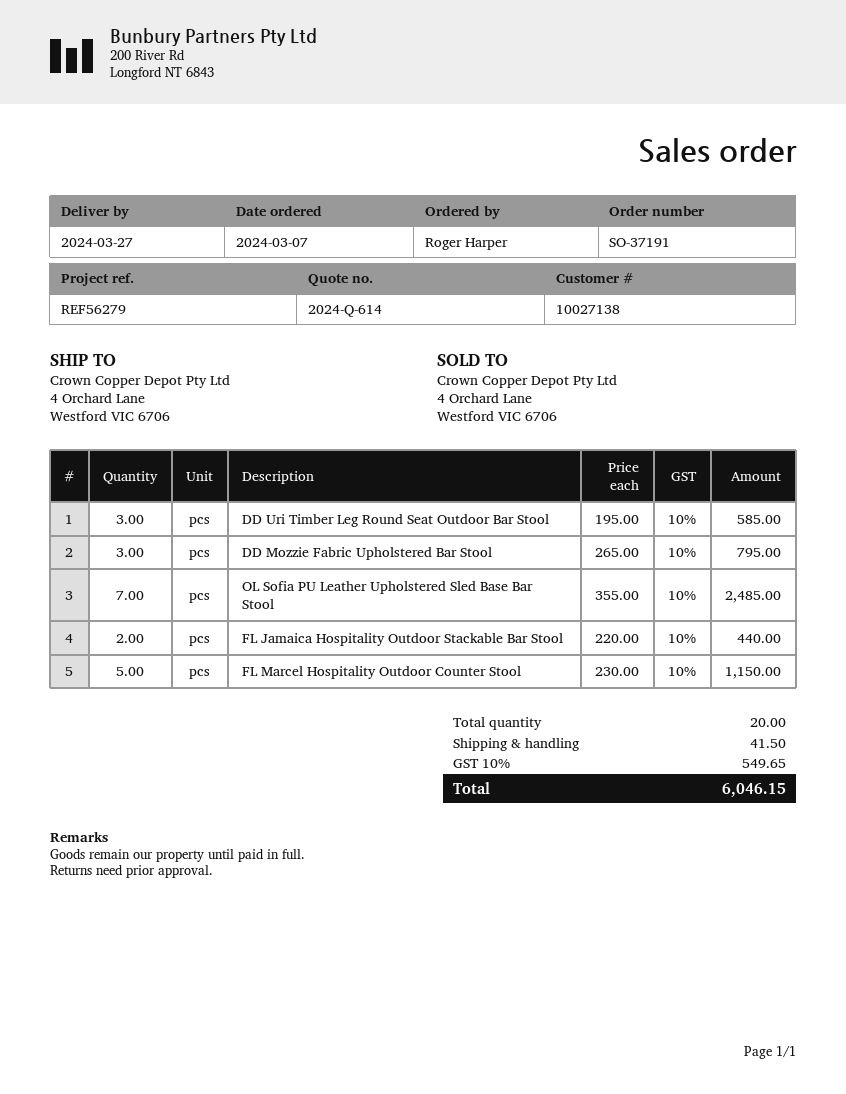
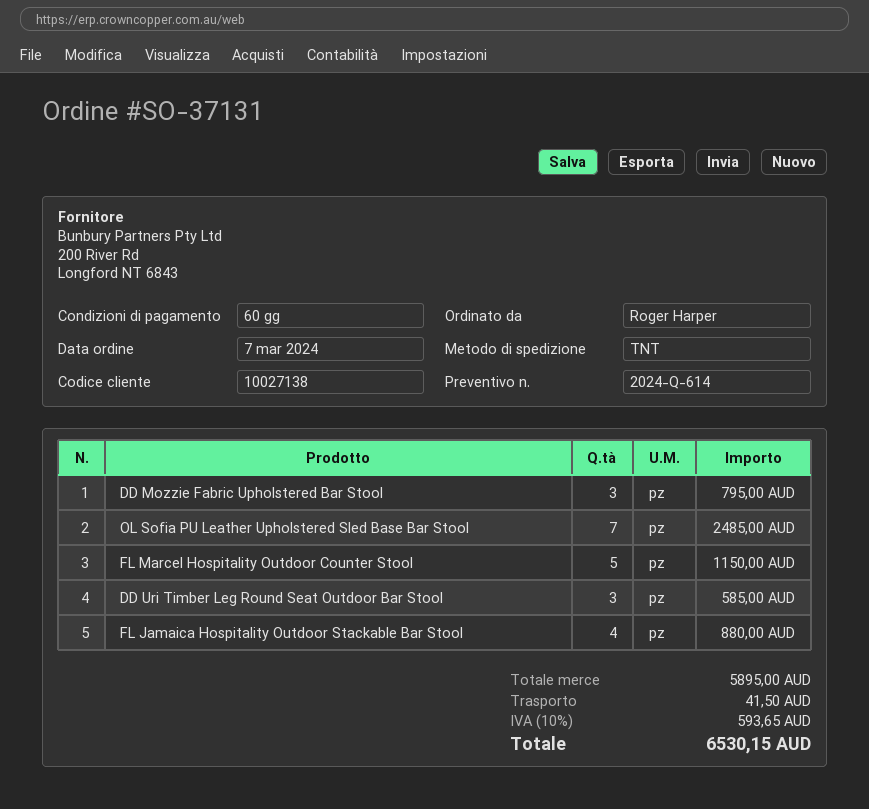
order number: SO-37191 -> SO-37131
FL Jamaica Hospitality Outdoor Stackable Bar Stool: 2 for 440.00 -> 4 for 880.00
tax: 10% = 549.65 -> 10% = 593.65
total: 6046.15 -> 6530.15

